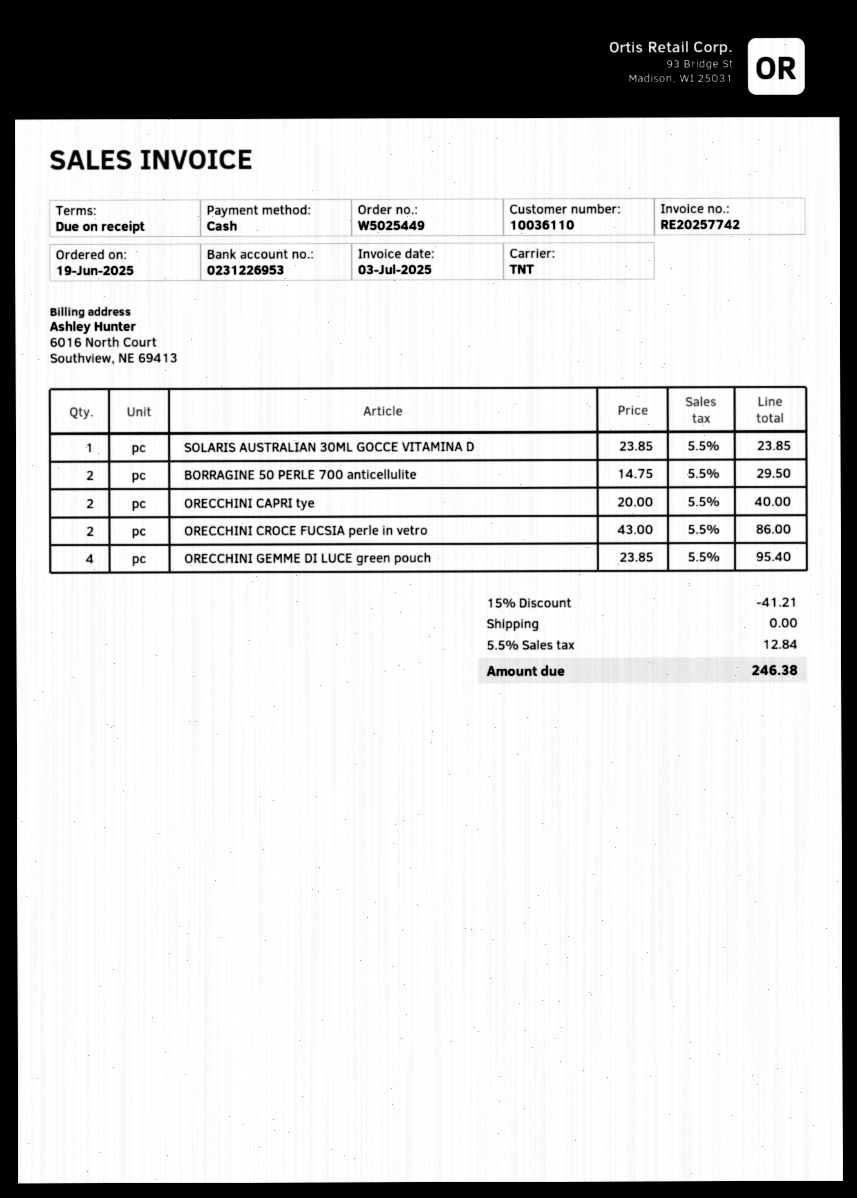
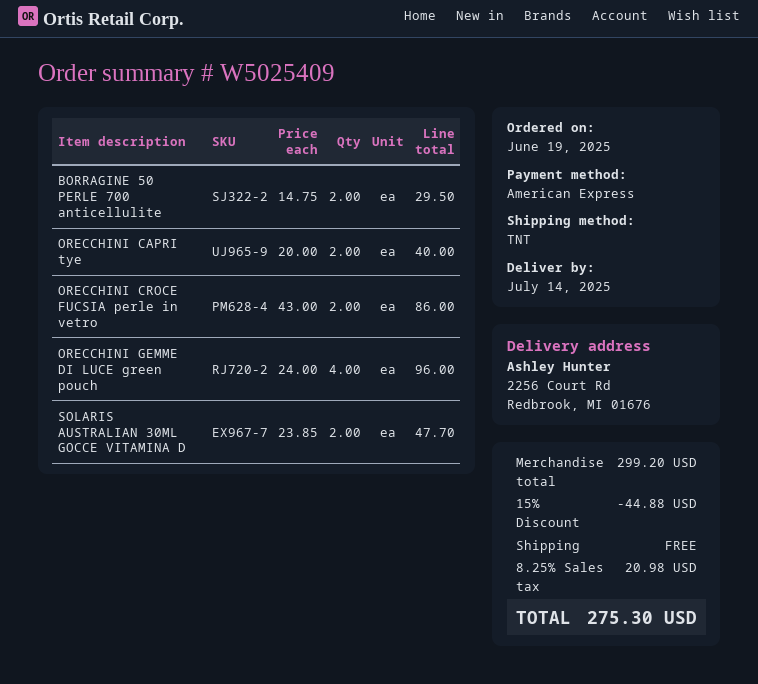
order number: W5025449 -> W5025409
payment method: cash -> American Express
SOLARIS AUSTRALIAN 30ML GOCCE VITAMINA D: 1 x 23.85 = 23.85 -> 2 x 23.85 = 47.70
ORECCHINI GEMME DI LUCE green pouch: 4 x 23.85 = 95.40 -> 4 x 24.00 = 96.00
discount: 15% = 41.21 -> 15% = 44.88
tax: 5.5% = 12.84 -> 8.25% = 20.98
total: 246.38 -> 275.30

